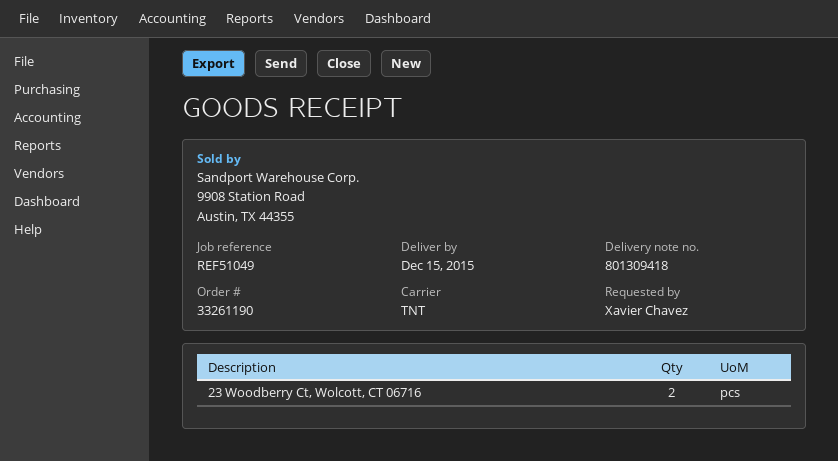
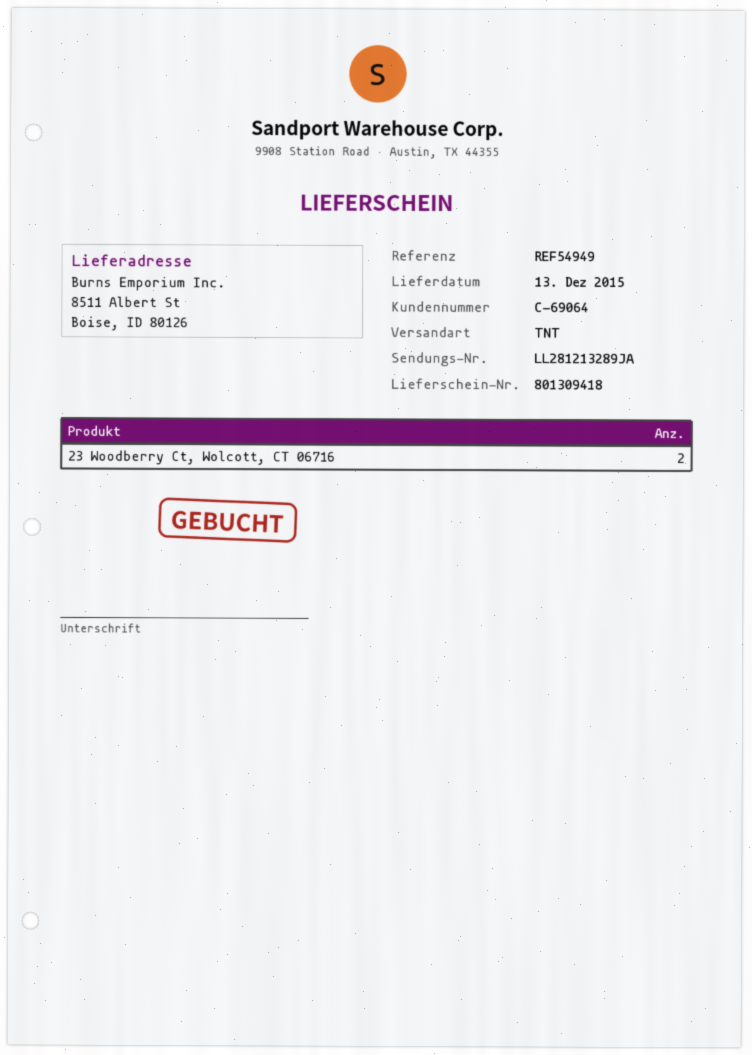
delivery date: 2015-12-15 -> 2015-12-13
reference: REF51049 -> REF54949

